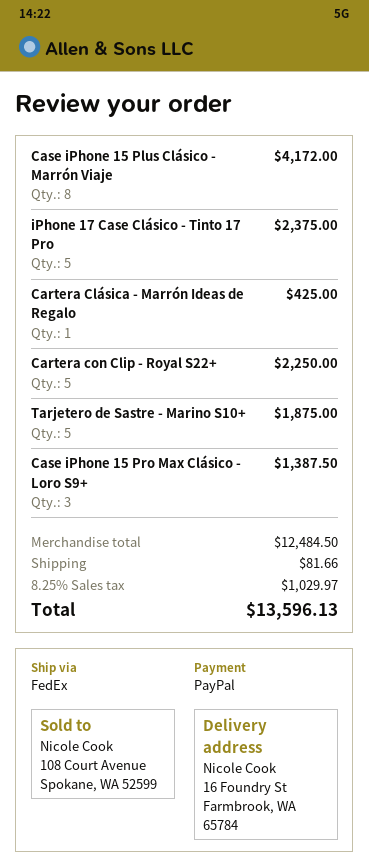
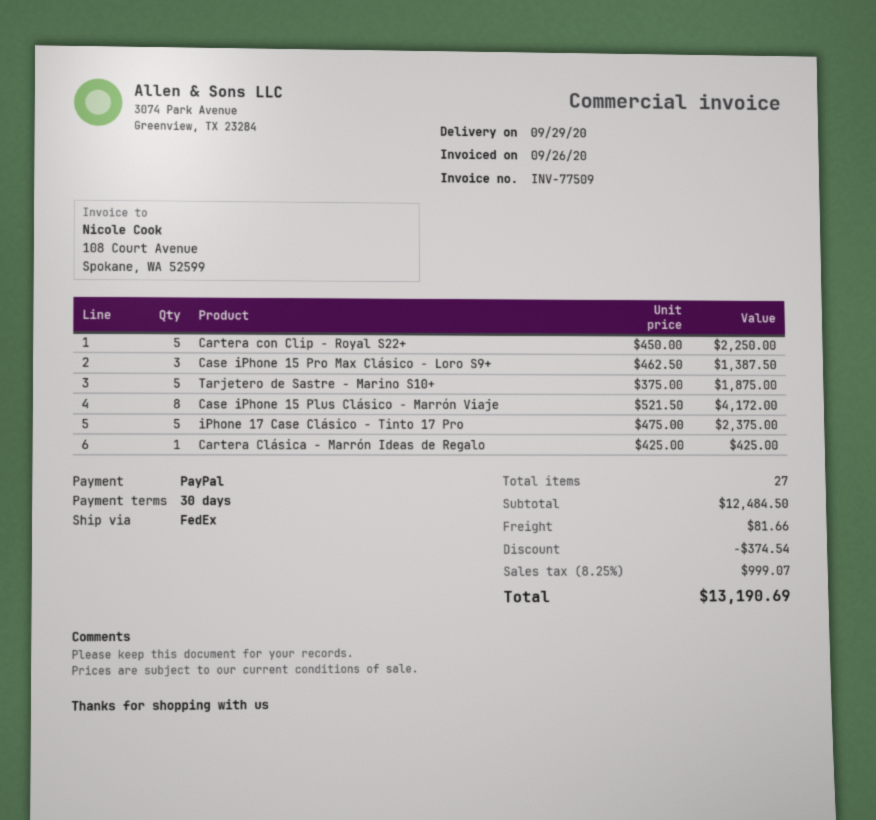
discount: none -> 374.54
tax: 8.25% = 1029.97 -> 8.25% = 999.07
total: 13596.13 -> 13190.69

